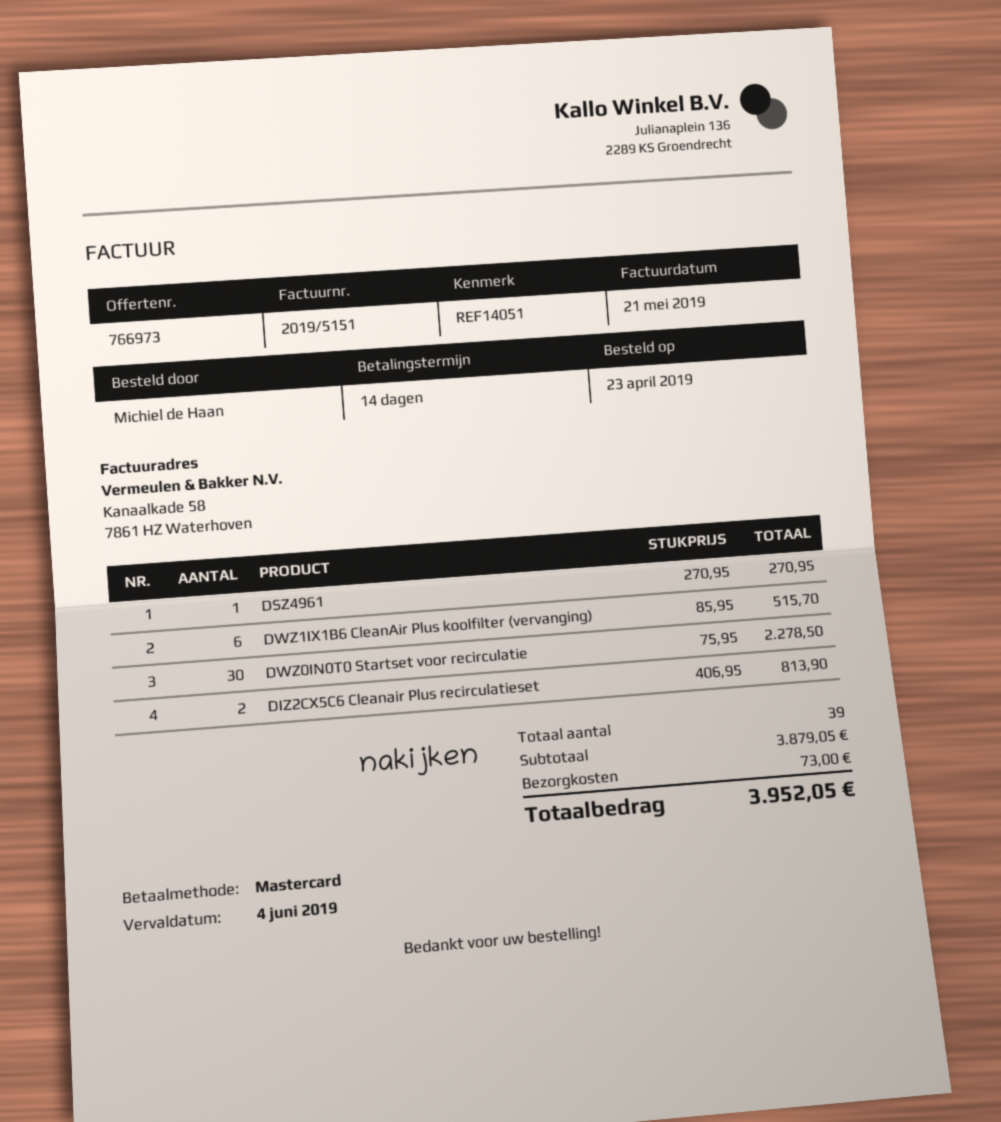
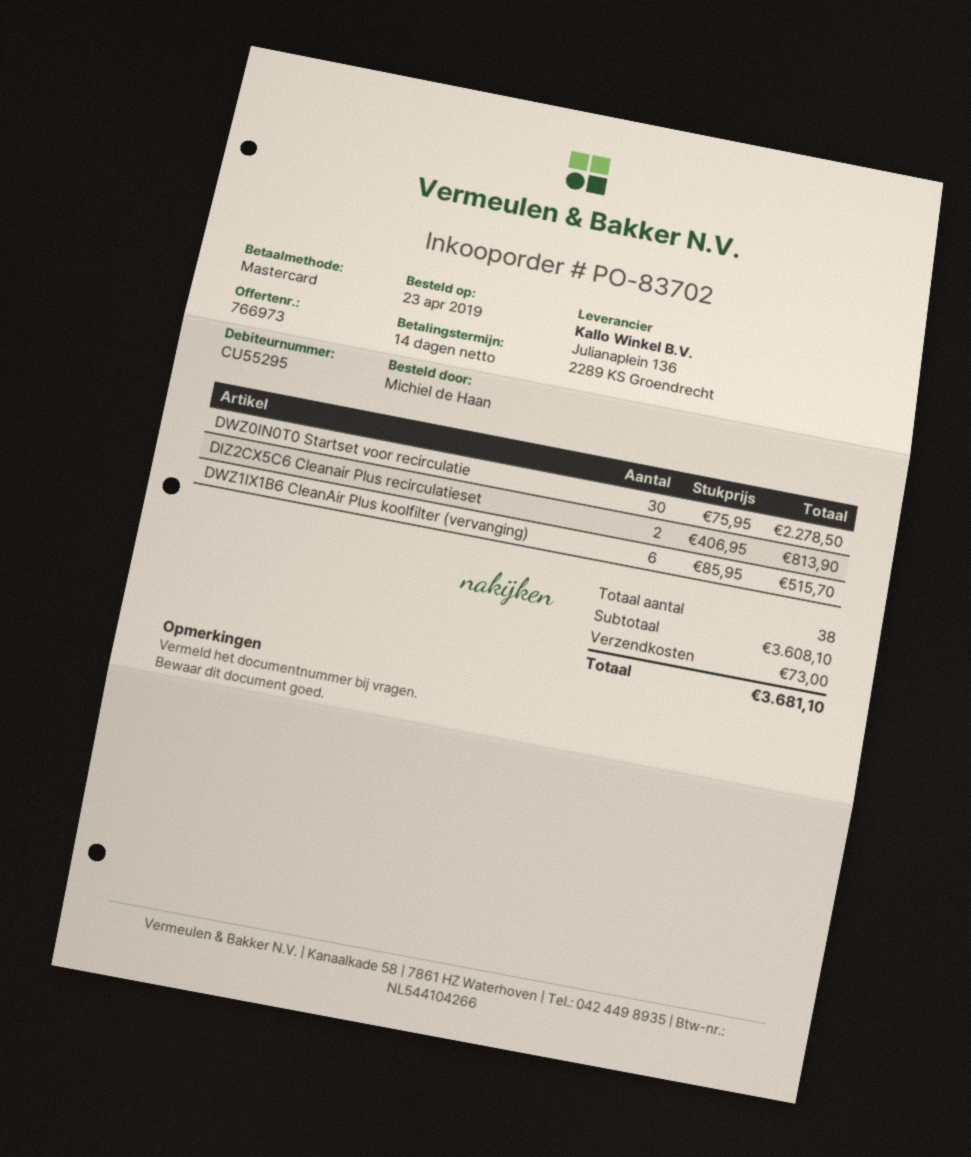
DSZ4961: 1 x 270.95 = 270.95 -> none
total quantity: 39 -> 38
subtotal: 3879.05 -> 3608.10
total: 3952.05 -> 3681.10

